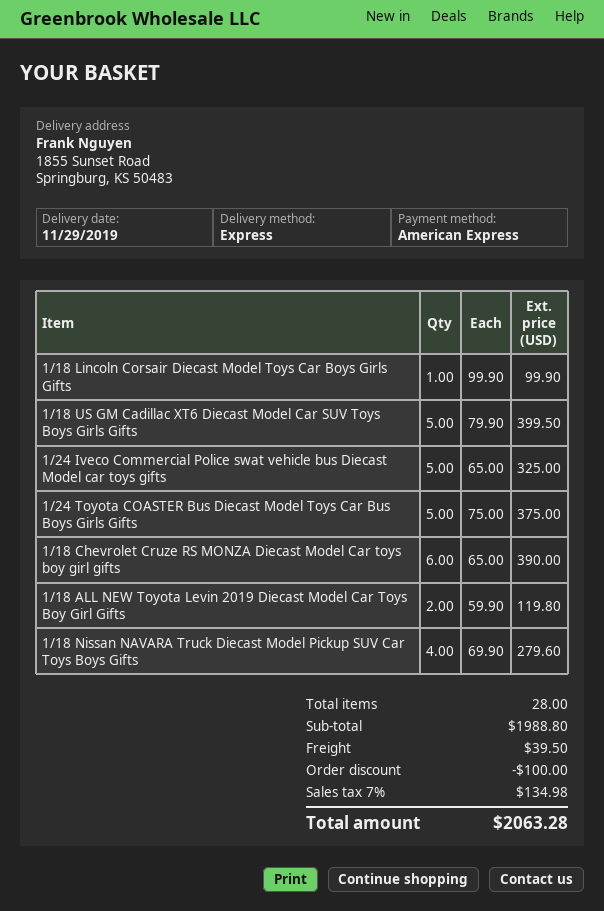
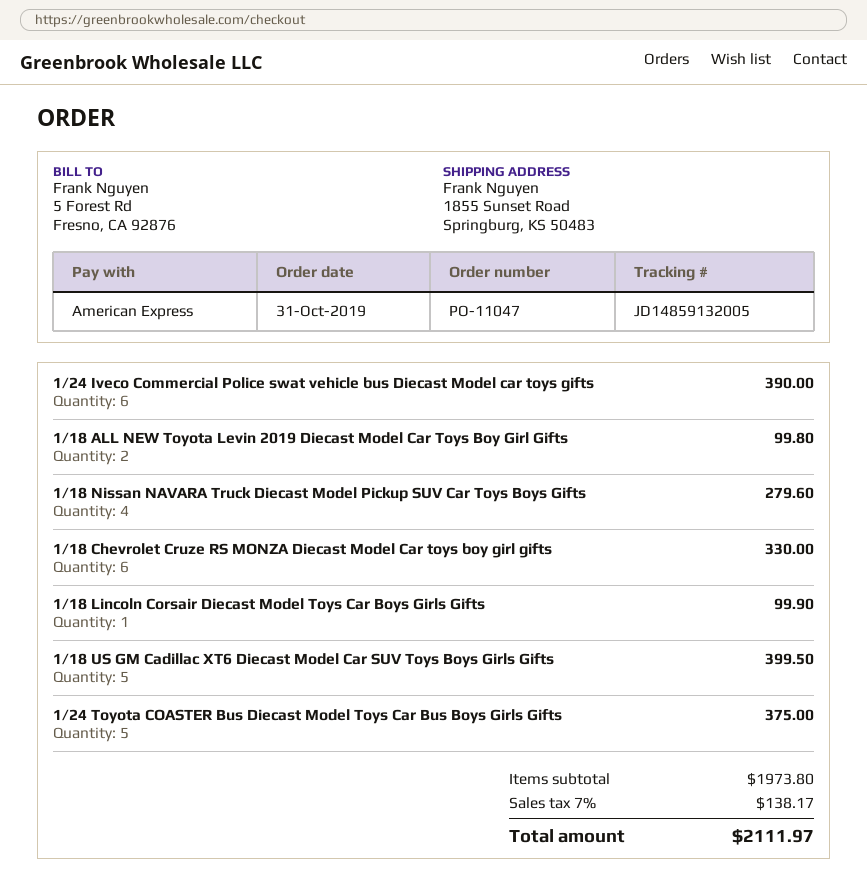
1/24 Iveco Commercial Police swat vehicle bus Diecast Model car toys gifts: 5 for 325.00 -> 6 for 390.00
1/18 Chevrolet Cruze RS MONZA Diecast Model Car toys boy girl gifts: 6 for 390.00 -> 6 for 330.00
1/18 ALL NEW Toyota Levin 2019 Diecast Model Car Toys Boy Girl Gifts: 2 for 119.80 -> 2 for 99.80
subtotal: 1988.80 -> 1973.80
discount: 100.00 -> none
shipping: 39.50 -> none
tax: 7% = 134.98 -> 7% = 138.17
total: 2063.28 -> 2111.97

